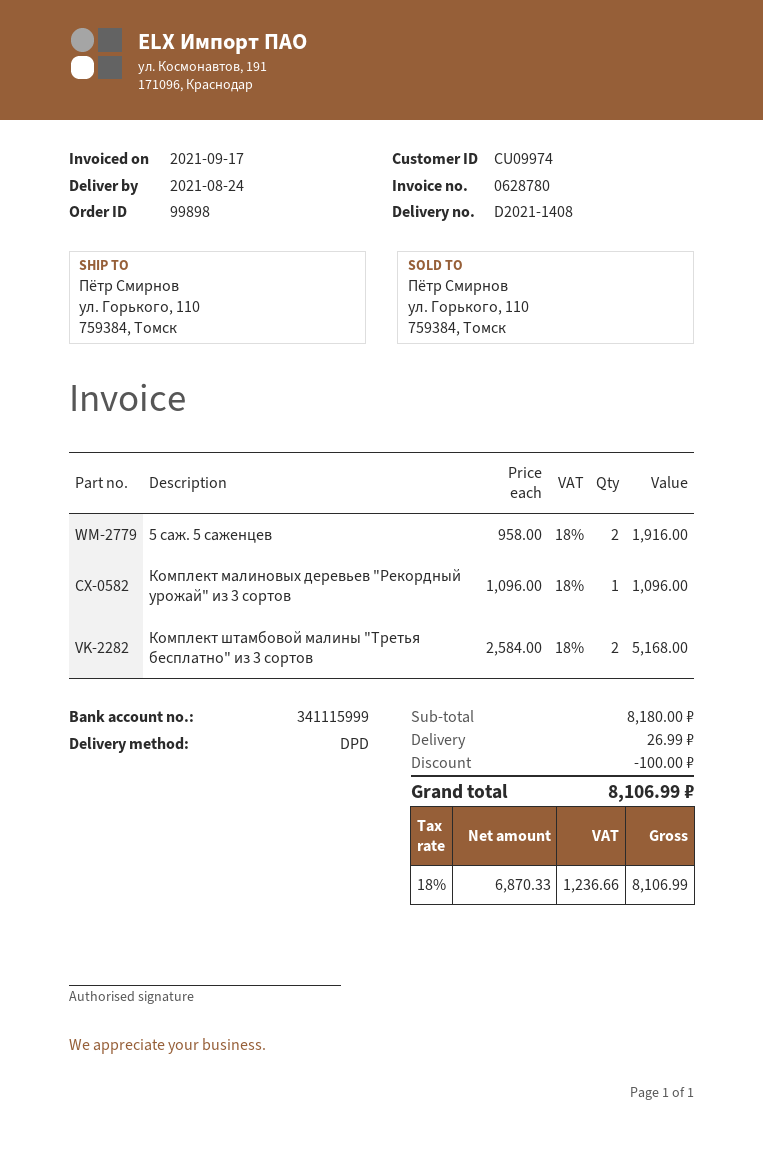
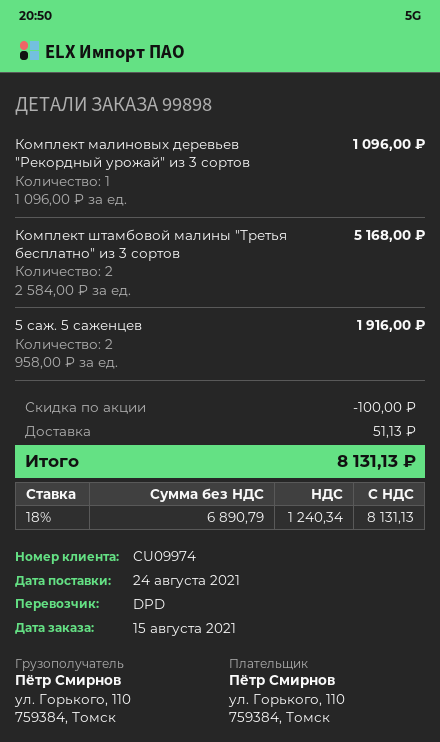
shipping: 26.99 -> 51.13
net: 6870.33 -> 6890.79
tax: 18% = 1236.66 -> 18% = 1240.34
total: 8106.99 -> 8131.13

